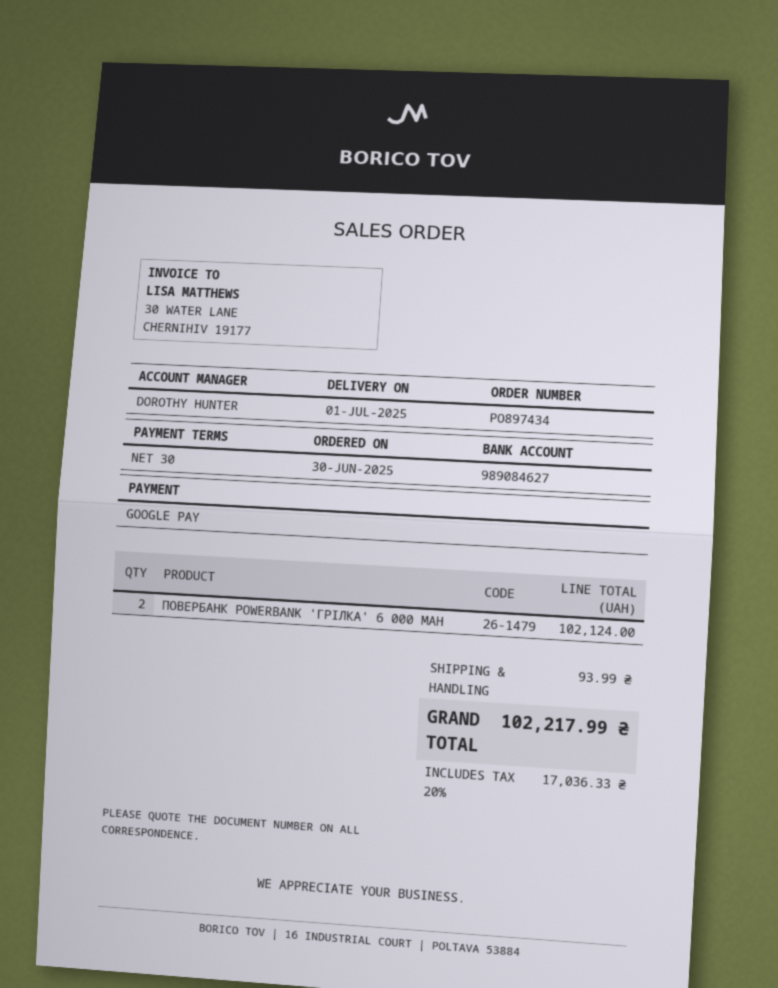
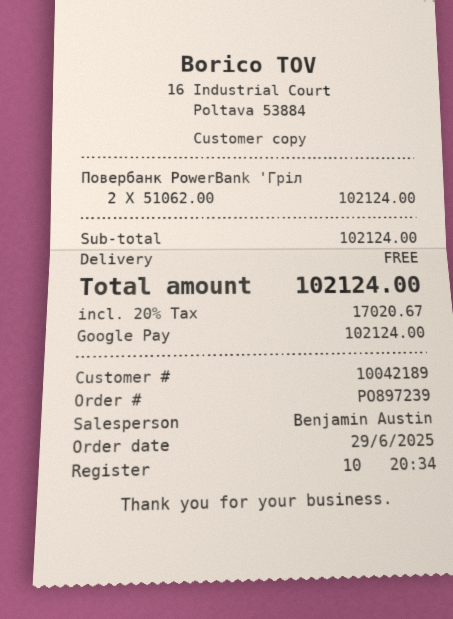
order number: PO897434 -> PO897239
order date: 2025-06-30 -> 2025-06-29
sales rep: DOROTHY HUNTER -> Benjamin Austin
shipping: 93.99 -> 0.00
tax: 20% = 17036.33 -> 20% = 17020.67
total: 102217.99 -> 102124.00

